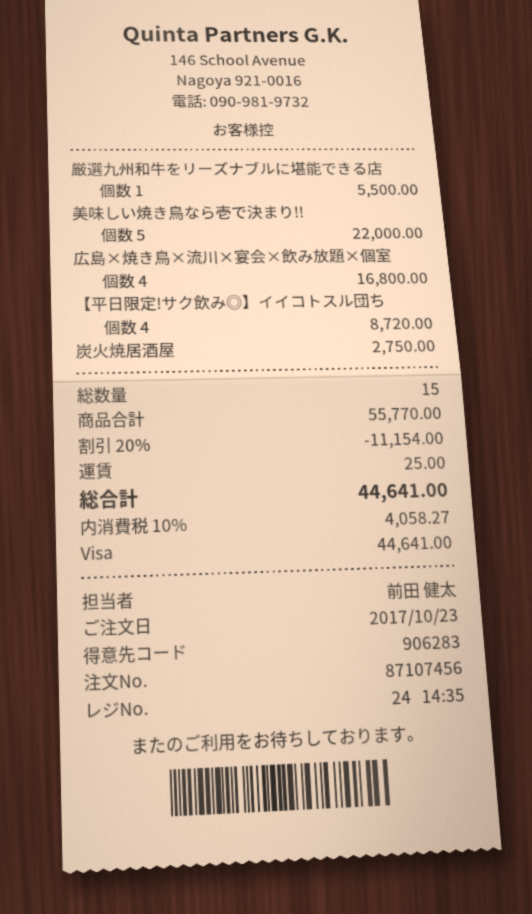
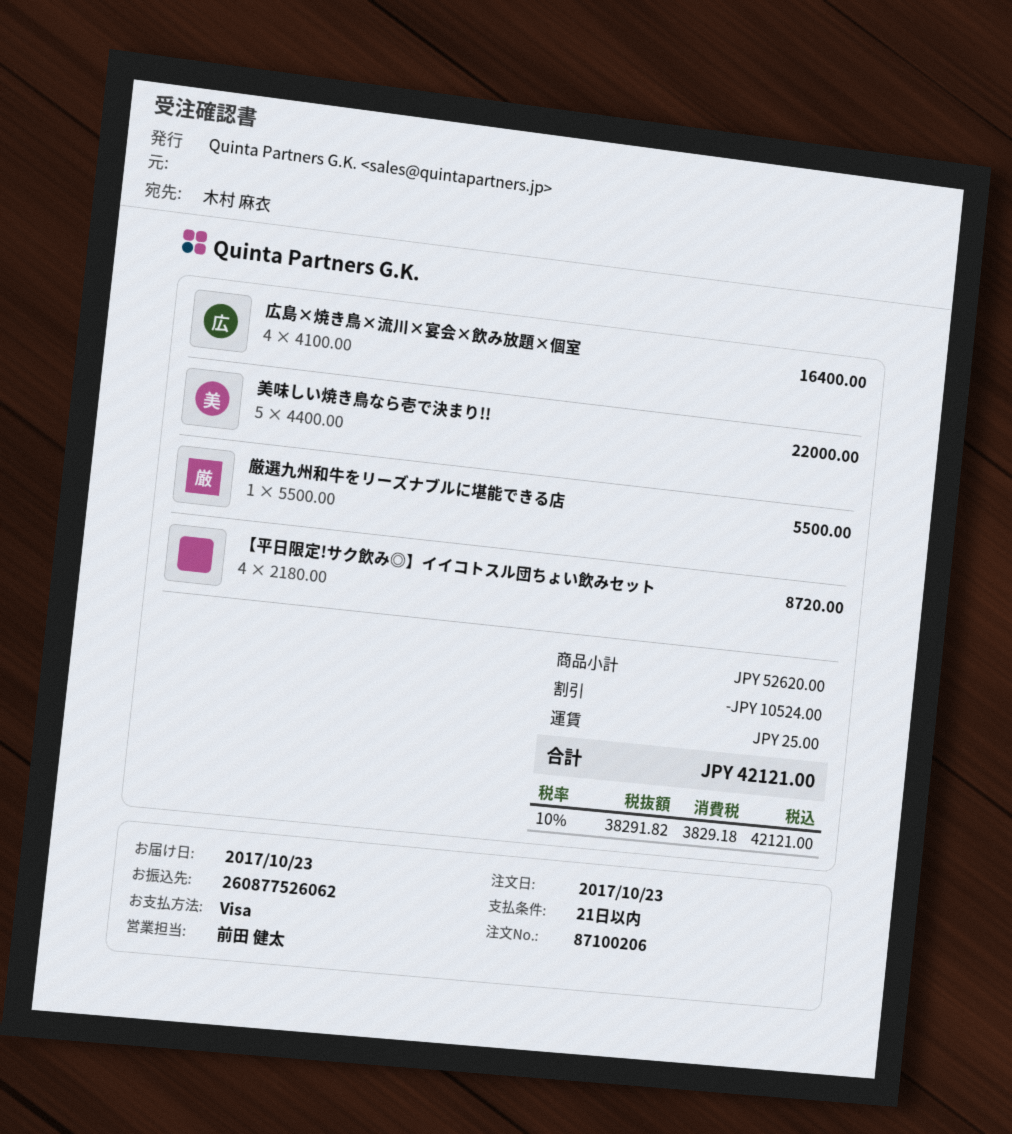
order number: 87107456 -> 87100206
広島×焼き鳥×流川×宴会×飲み放題×個室: 4 for 16800.00 -> 4 for 16400.00
炭火焼居酒屋: 1 for 2750.00 -> none
subtotal: 55770.00 -> 52620.00
discount: 11154.00 -> 10524.00
tax: 10% = 4058.27 -> 10% = 3829.18
total: 44641.00 -> 42121.00

